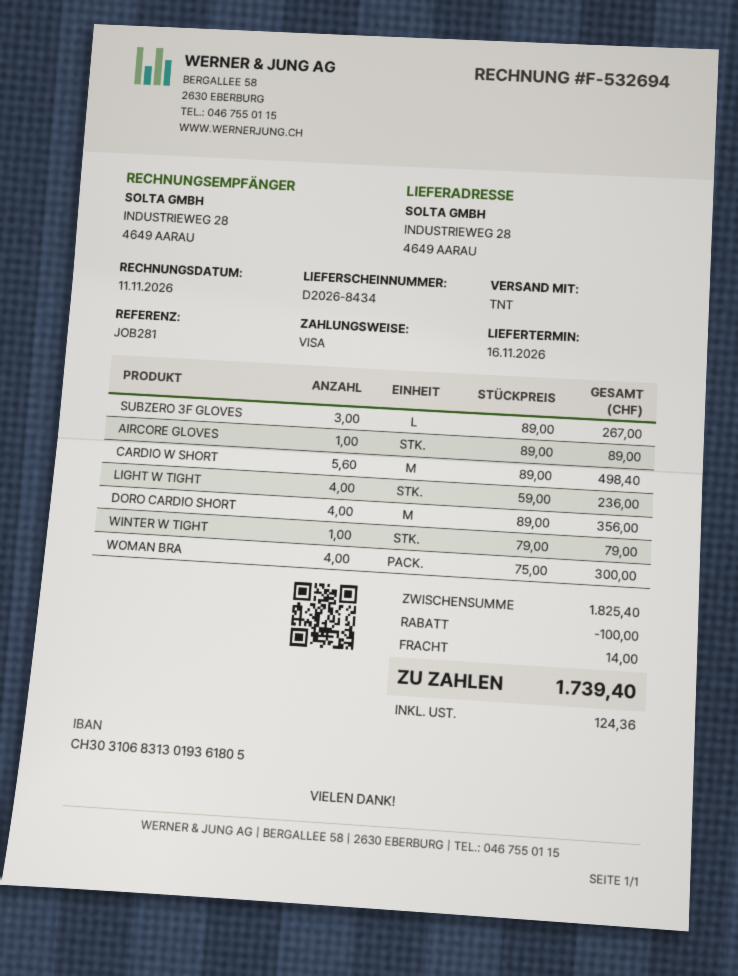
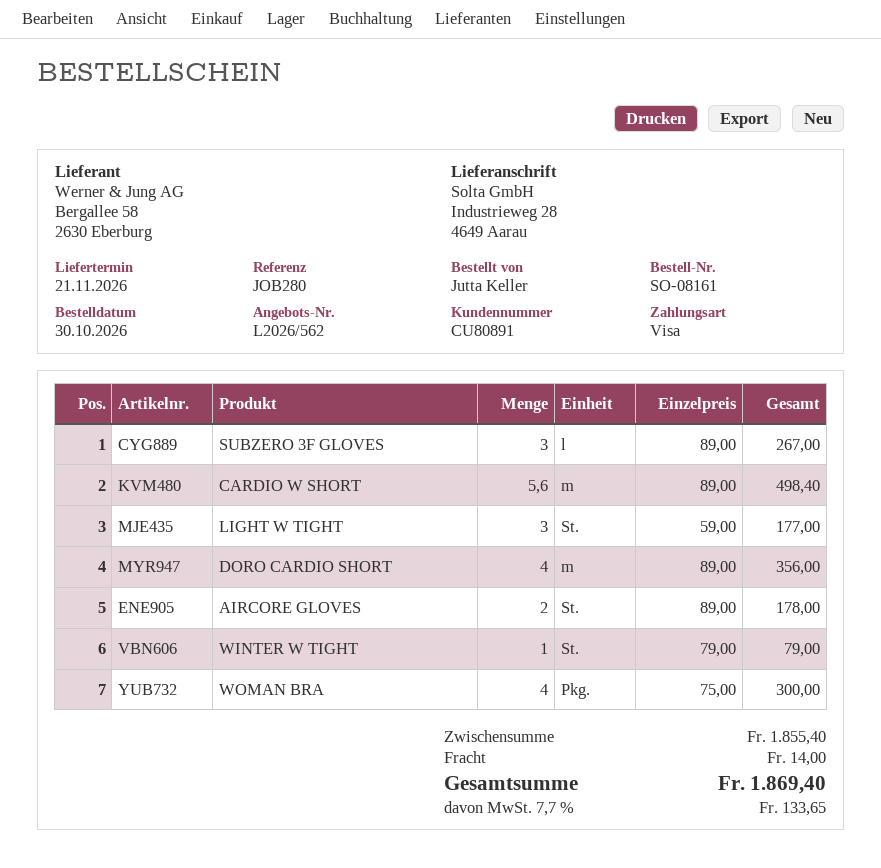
delivery date: 2026-11-16 -> 2026-11-21
reference: JOB281 -> JOB280
AIRCORE GLOVES: 1 x 89.00 = 89.00 -> 2 x 89.00 = 178.00
LIGHT W TIGHT: 4 x 59.00 = 236.00 -> 3 x 59.00 = 177.00
subtotal: 1825.40 -> 1855.40
discount: 100.00 -> none
tax: 124.36 -> 133.65
total: 1739.40 -> 1869.40

